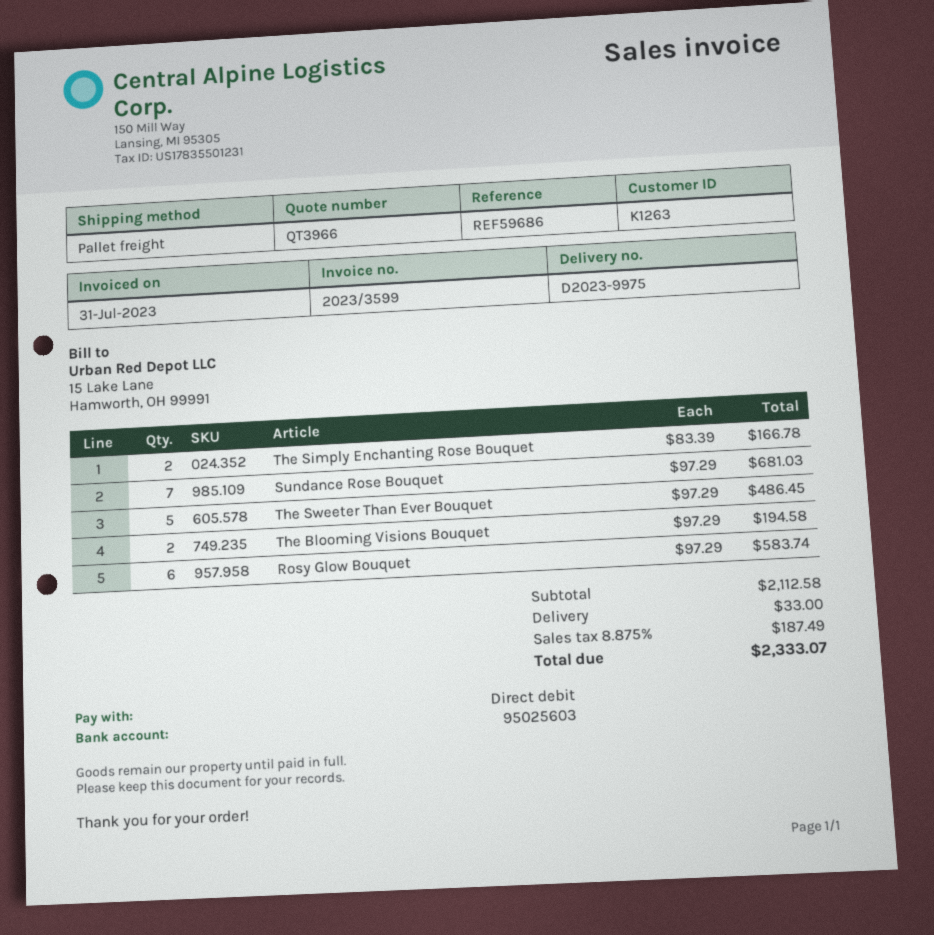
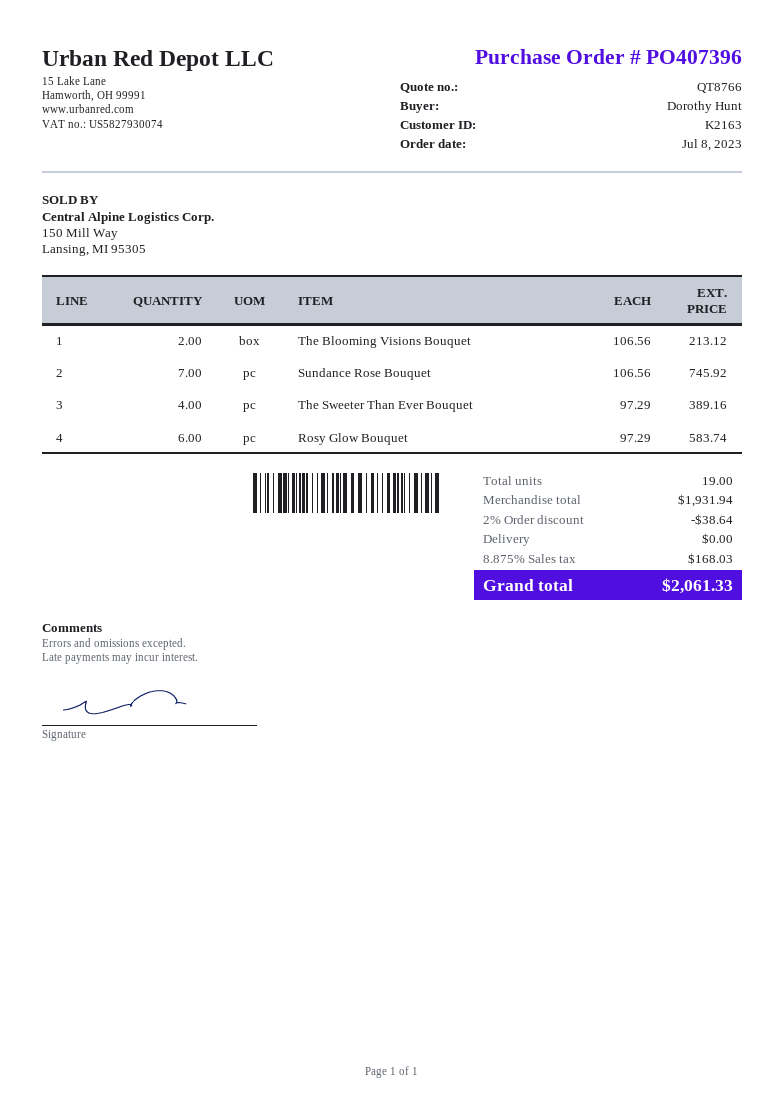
quote number: QT3966 -> QT8766
customer number: K1263 -> K2163
The Simply Enchanting Rose Bouquet: 2 x 83.39 = 166.78 -> none
Sundance Rose Bouquet: 7 x 97.29 = 681.03 -> 7 x 106.56 = 745.92
The Sweeter Than Ever Bouquet: 5 x 97.29 = 486.45 -> 4 x 97.29 = 389.16
The Blooming Visions Bouquet: 2 x 97.29 = 194.58 -> 2 x 106.56 = 213.12
subtotal: 2112.58 -> 1931.94
discount: none -> 2% = 38.64
shipping: 33.00 -> 0.00
tax: 8.875% = 187.49 -> 8.875% = 168.03
total: 2333.07 -> 2061.33

